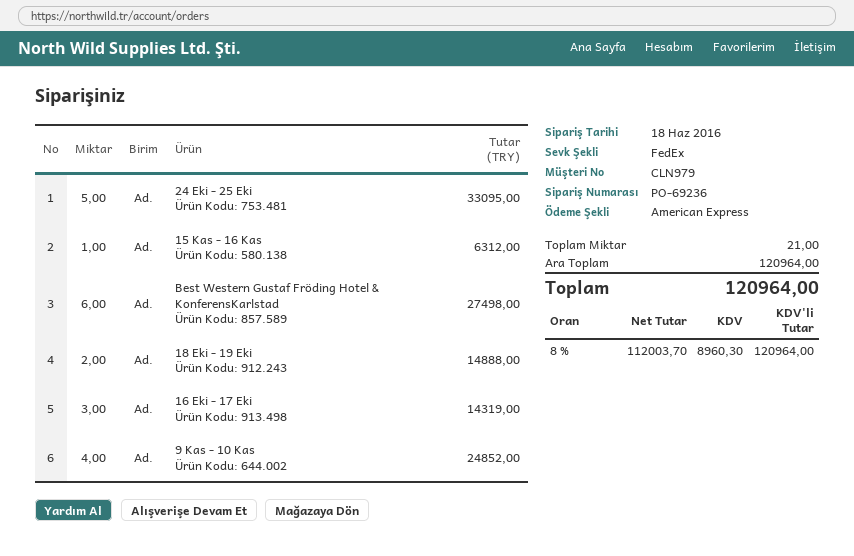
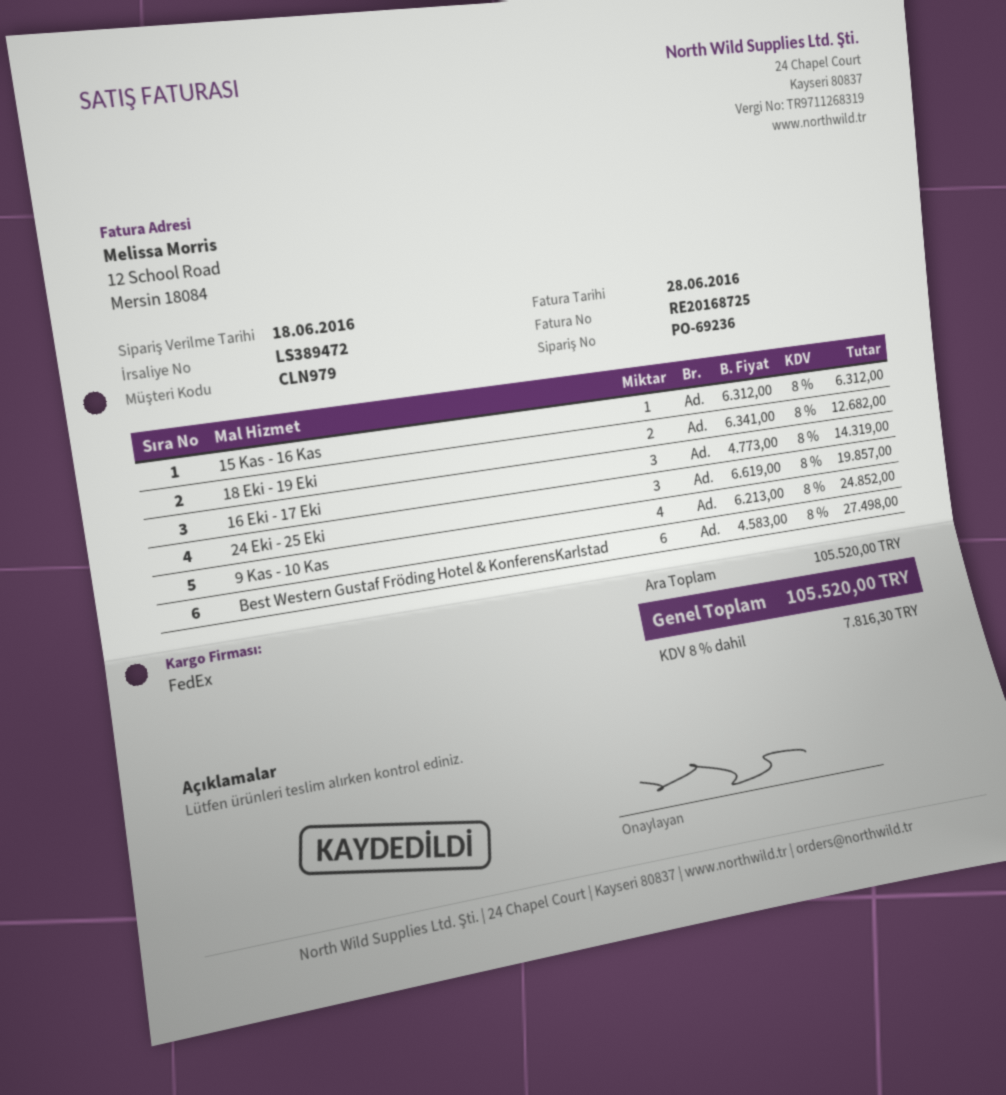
24 Eki - 25 Eki: 5 for 33095.00 -> 3 for 19857.00
18 Eki - 19 Eki: 2 for 14888.00 -> 2 for 12682.00
subtotal: 120964.00 -> 105520.00
tax: 8% = 8960.30 -> 8% = 7816.30
total: 120964.00 -> 105520.00

